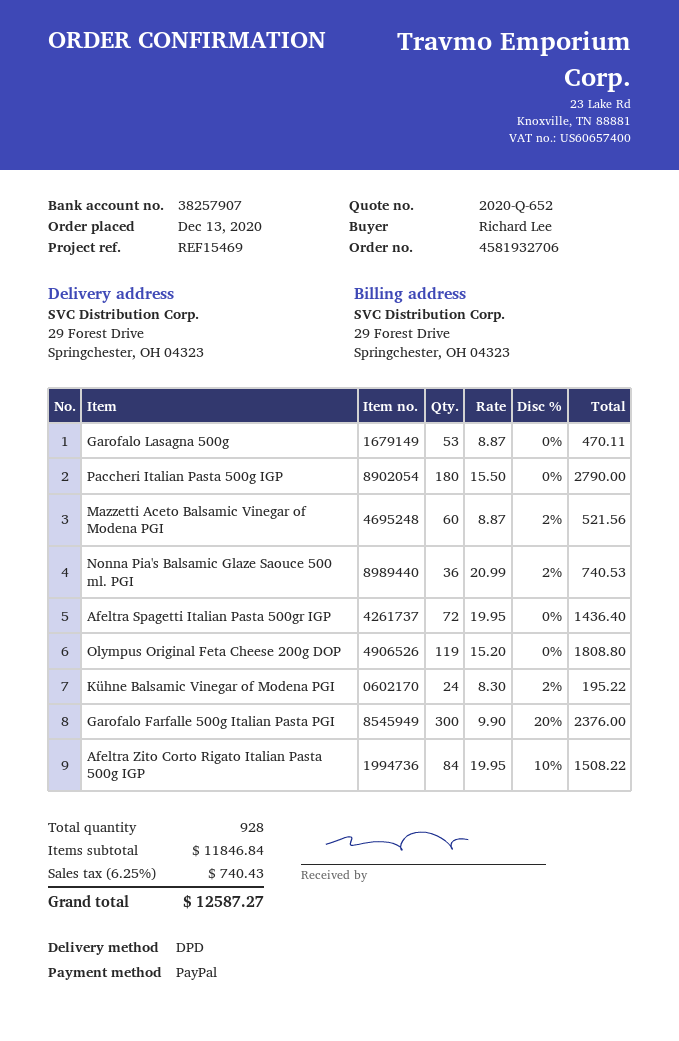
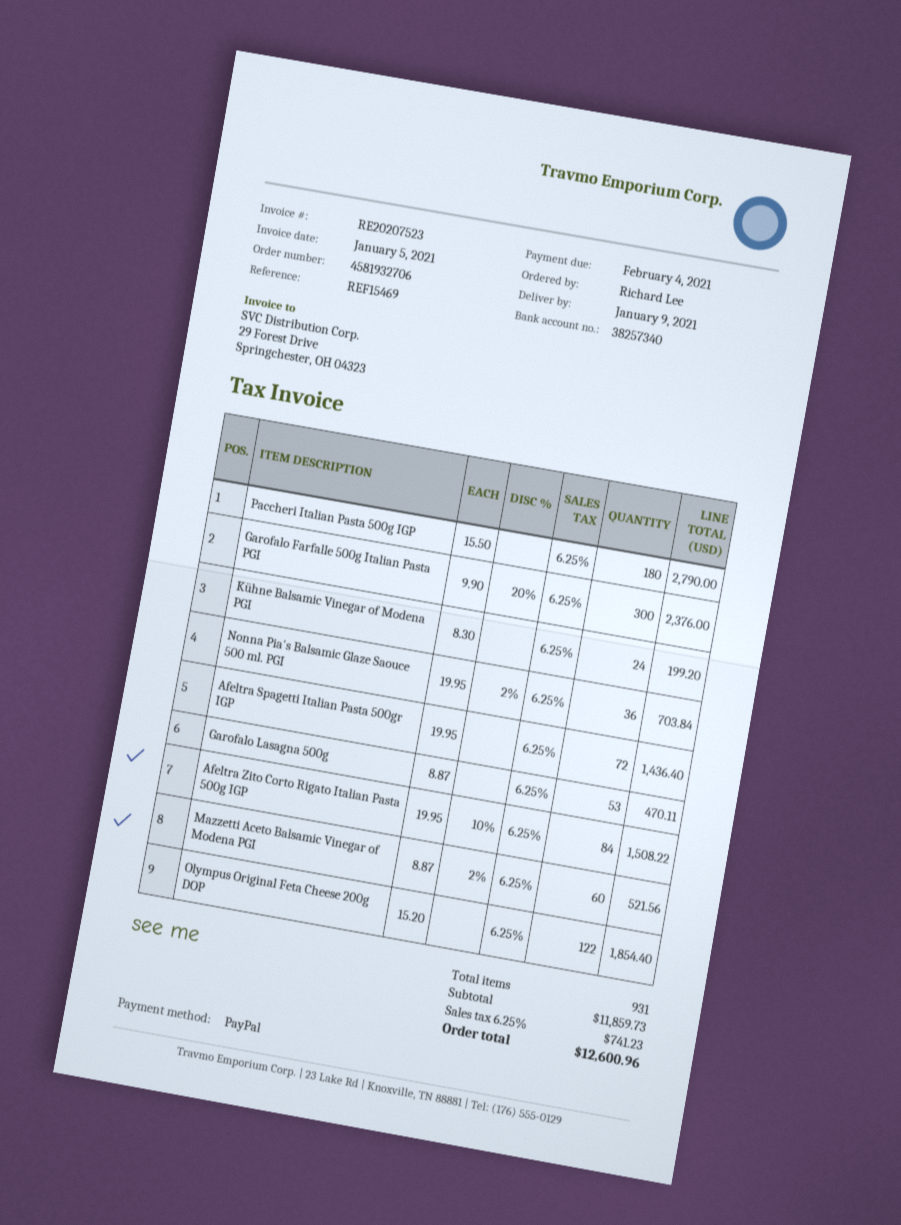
bank account: 38257907 -> 38257340
Nonna Pia's Balsamic Glaze Saouce 500 ml. PGI: 36 x 20.99 - 2% = 740.53 -> 36 x 19.95 - 2% = 703.84
Olympus Original Feta Cheese 200g DOP: 119 x 15.20 = 1808.80 -> 122 x 15.20 = 1854.40
Kühne Balsamic Vinegar of Modena PGI: 24 x 8.30 - 2% = 195.22 -> 24 x 8.30 = 199.20
total quantity: 928 -> 931
subtotal: 11846.84 -> 11859.73
tax: 6.25% = 740.43 -> 6.25% = 741.23
total: 12587.27 -> 12600.96

